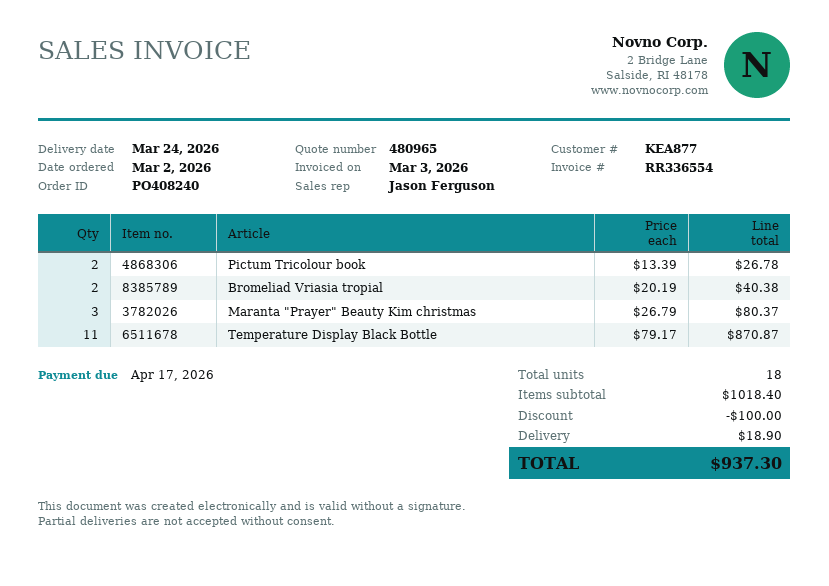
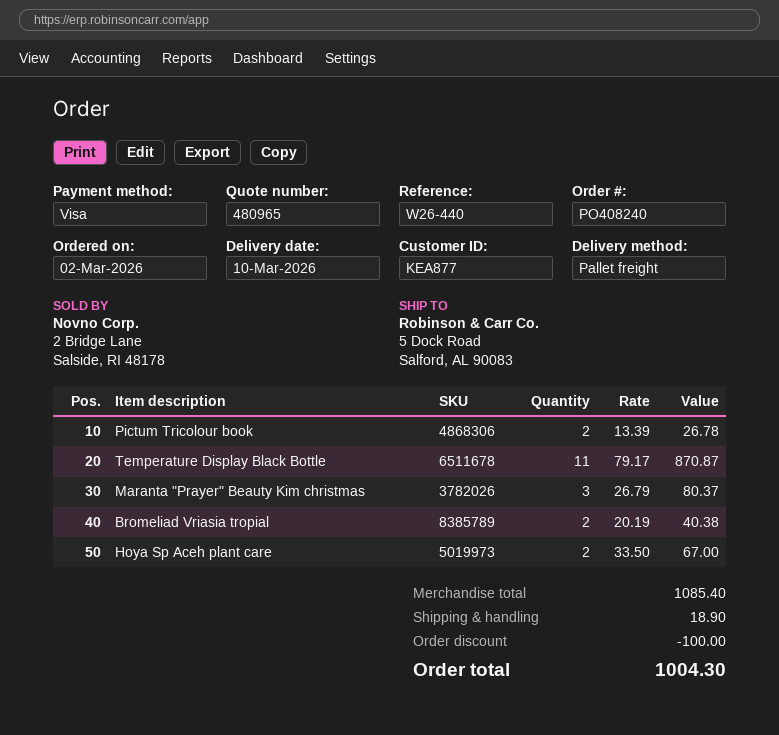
delivery date: 2026-03-24 -> 2026-03-10
Hoya Sp Aceh plant care: none -> 2 x 33.50 = 67.00
subtotal: 1018.40 -> 1085.40
total: 937.30 -> 1004.30

